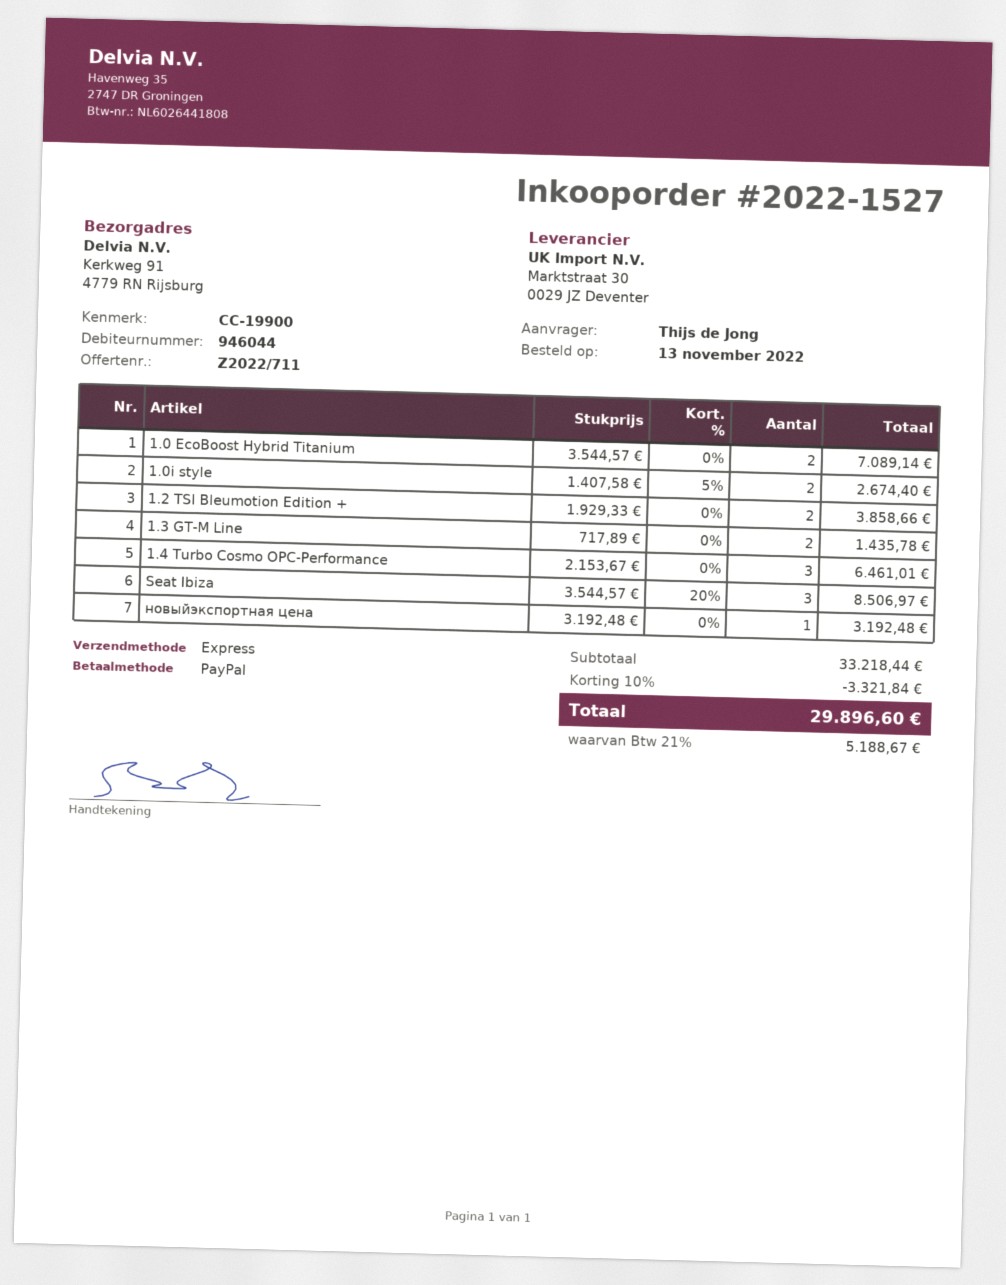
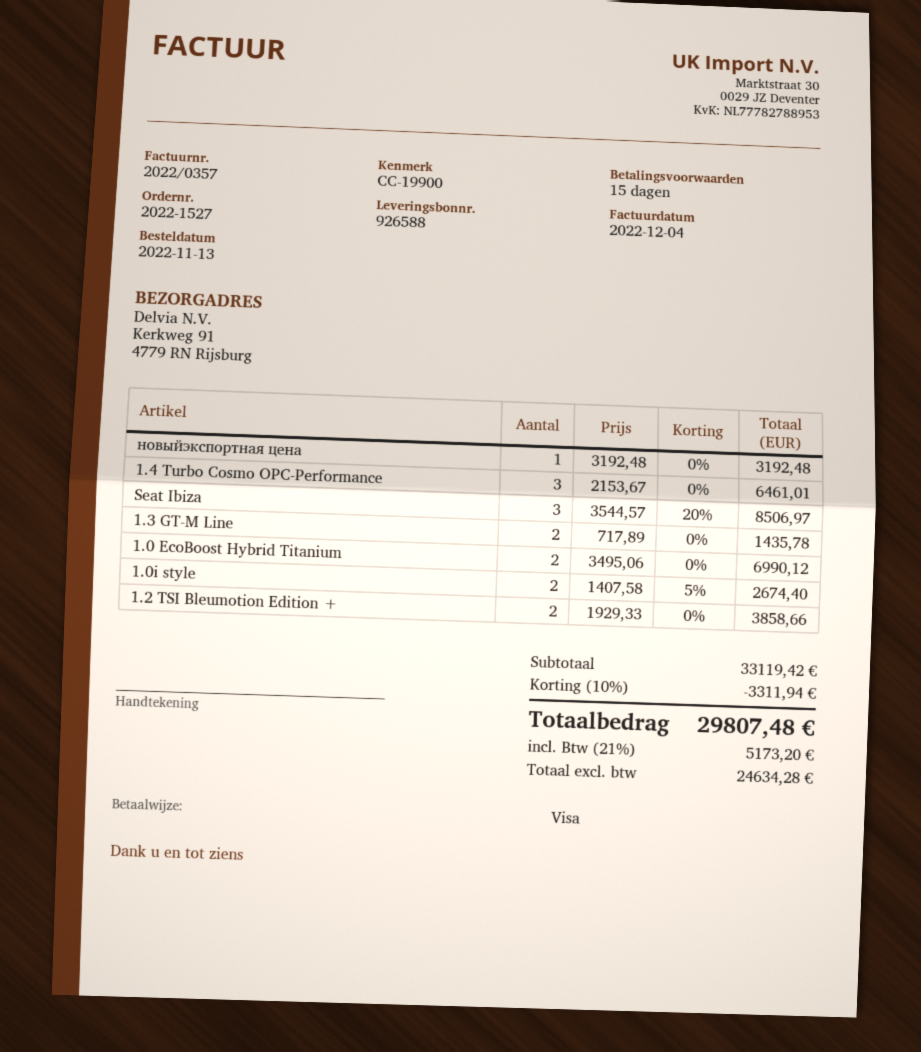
payment method: PayPal -> Visa
1.0 EcoBoost Hybrid Titanium: 2 x 3544.57 = 7089.14 -> 2 x 3495.06 = 6990.12
subtotal: 33218.44 -> 33119.42
discount: 10% = 3321.84 -> 10% = 3311.94
tax: 21% = 5188.67 -> 21% = 5173.20
total: 29896.60 -> 29807.48

